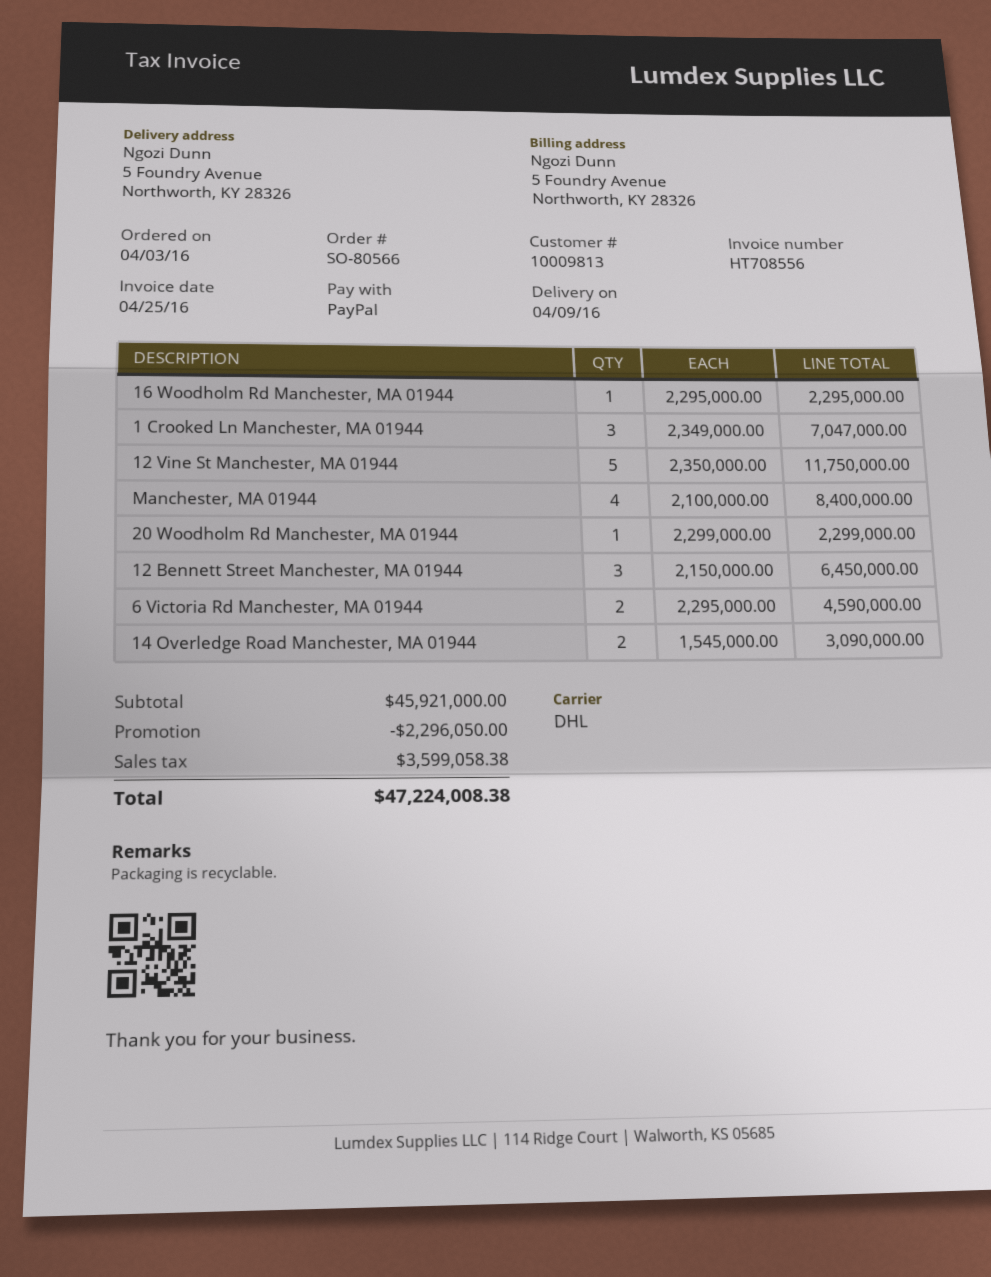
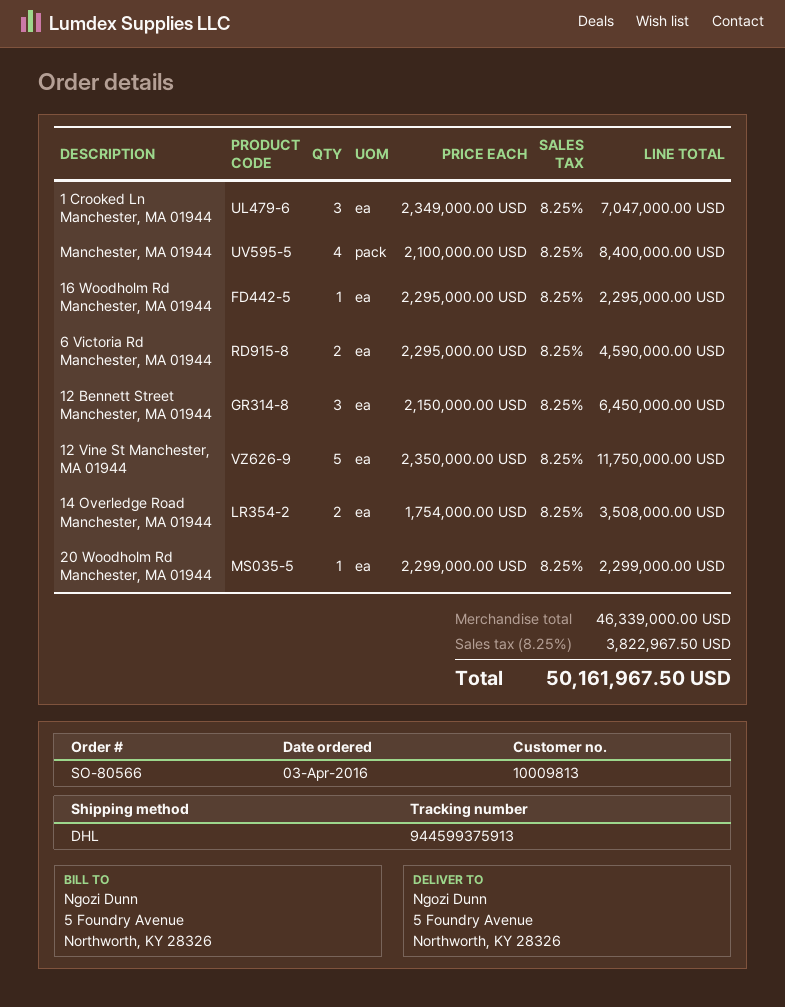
14 Overledge Road Manchester, MA 01944: 2 x 1545000.00 = 3090000.00 -> 2 x 1754000.00 = 3508000.00
subtotal: 45921000.00 -> 46339000.00
discount: 2296050.00 -> none
tax: 3599058.38 -> 3822967.50
total: 47224008.38 -> 50161967.50

